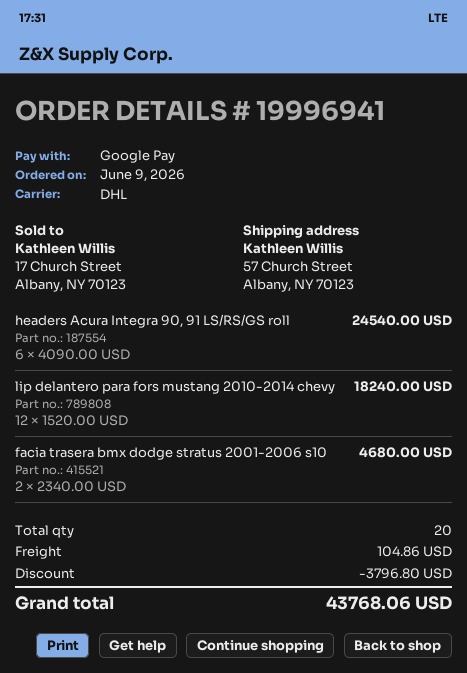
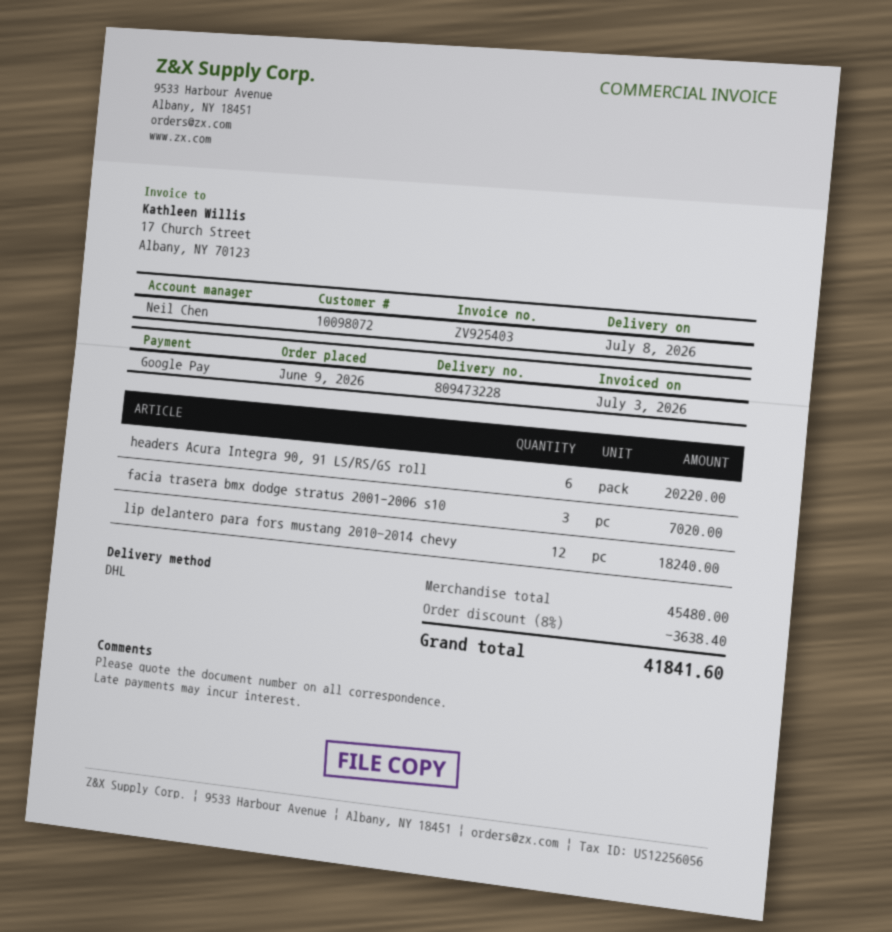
headers Acura Integra 90, 91 LS/RS/GS roll: 6 for 24540.00 -> 6 for 20220.00
facia trasera bmx dodge stratus 2001-2006 s10: 2 for 4680.00 -> 3 for 7020.00
discount: 3796.80 -> 3638.40
shipping: 104.86 -> none
total: 43768.06 -> 41841.60

